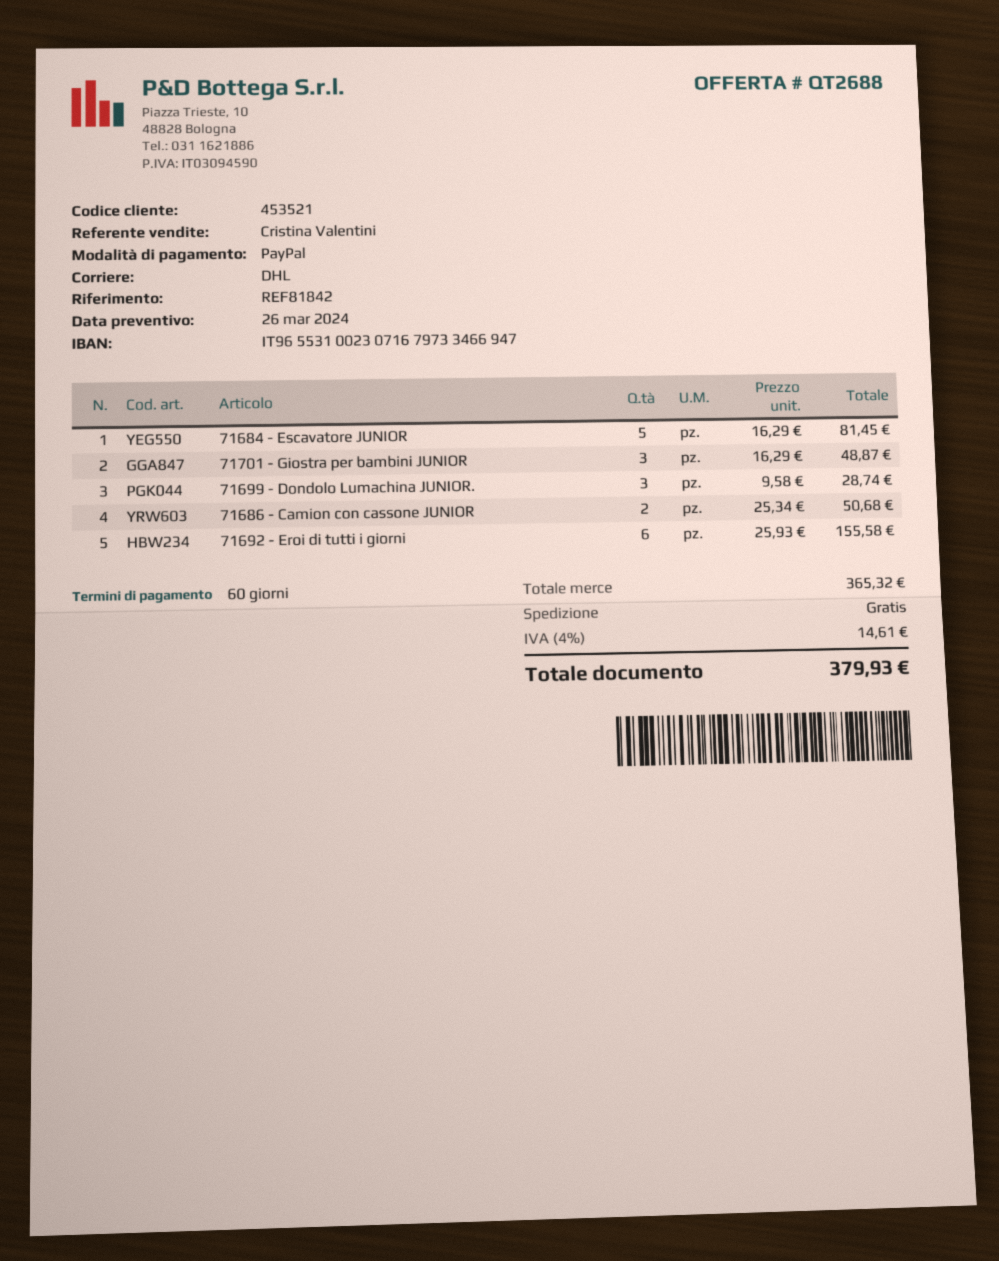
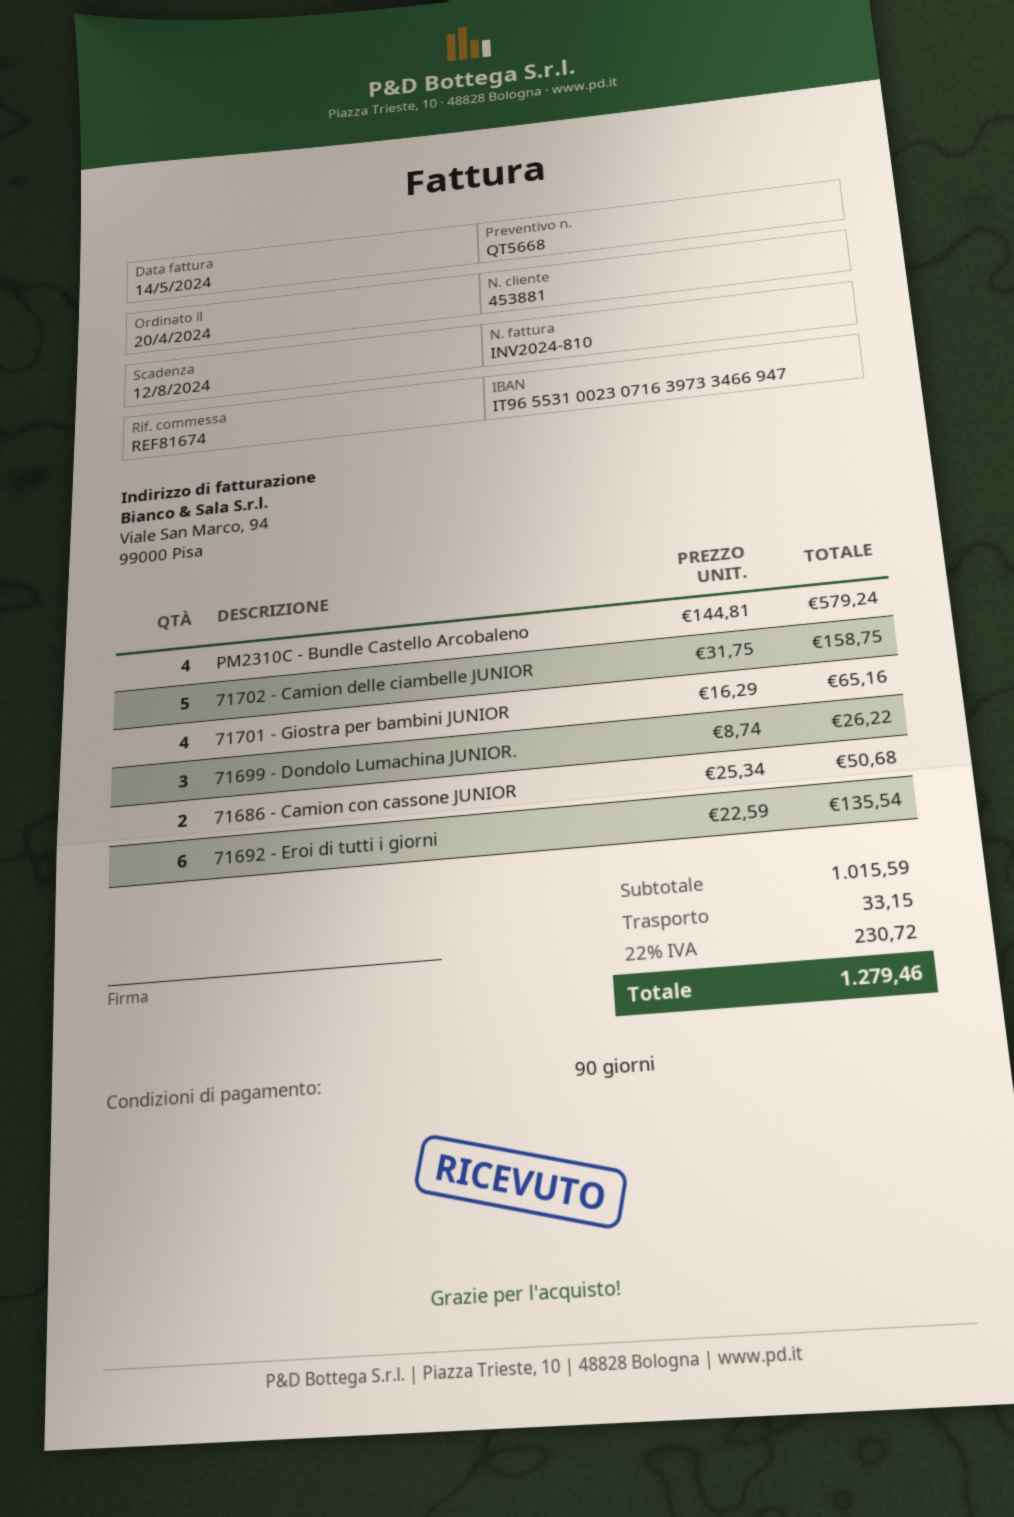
quote number: QT2688 -> QT5668
payment terms: 60 days -> 90 days
customer number: 453521 -> 453881
reference: REF81842 -> REF81674
bank account: IT9655310023071679733466947 -> IT9655310023071639733466947
71684 - Escavatore JUNIOR: 5 x 16.29 = 81.45 -> none
71701 - Giostra per bambini JUNIOR: 3 x 16.29 = 48.87 -> 4 x 16.29 = 65.16
71699 - Dondolo Lumachina JUNIOR.: 3 x 9.58 = 28.74 -> 3 x 8.74 = 26.22
71692 - Eroi di tutti i giorni: 6 x 25.93 = 155.58 -> 6 x 22.59 = 135.54
PM2310C - Bundle Castello Arcobaleno: none -> 4 x 144.81 = 579.24
71702 - Camion delle ciambelle JUNIOR: none -> 5 x 31.75 = 158.75
subtotal: 365.32 -> 1015.59
shipping: 0.00 -> 33.15
tax: 4% = 14.61 -> 22% = 230.72
total: 379.93 -> 1279.46

